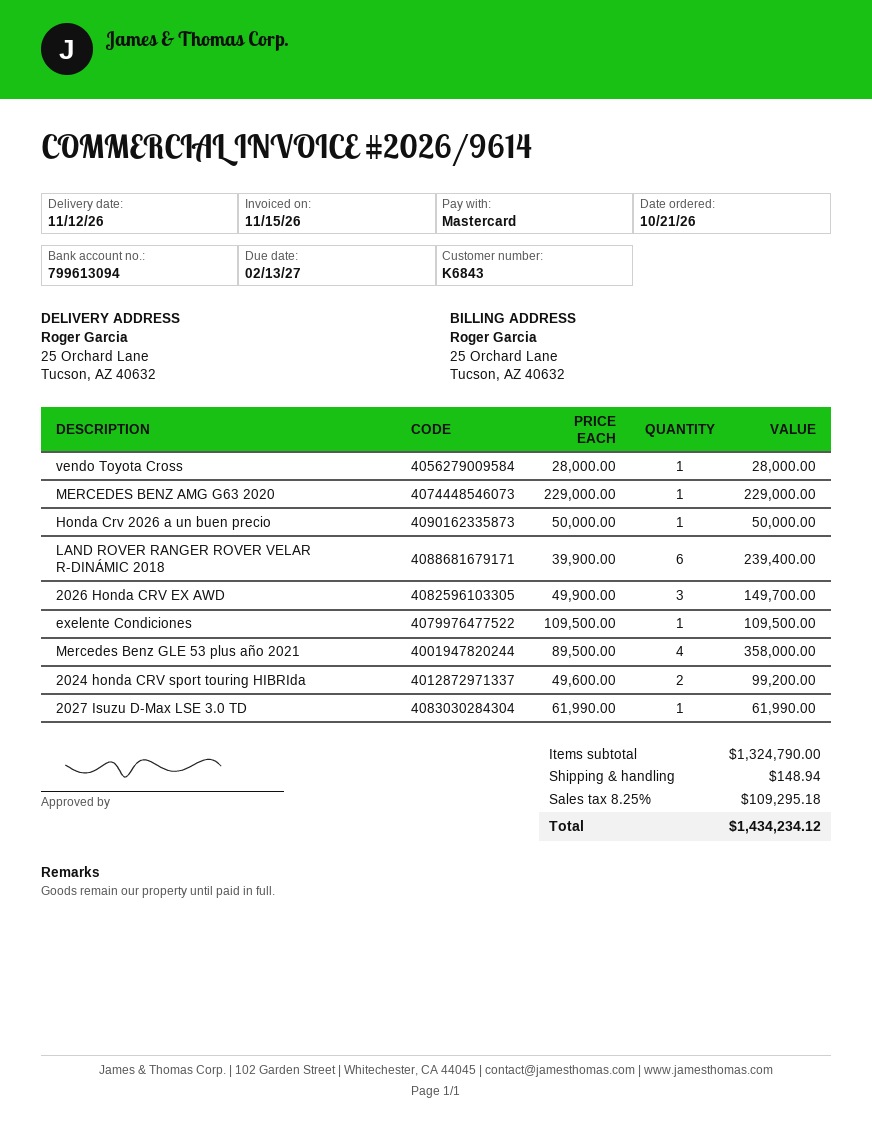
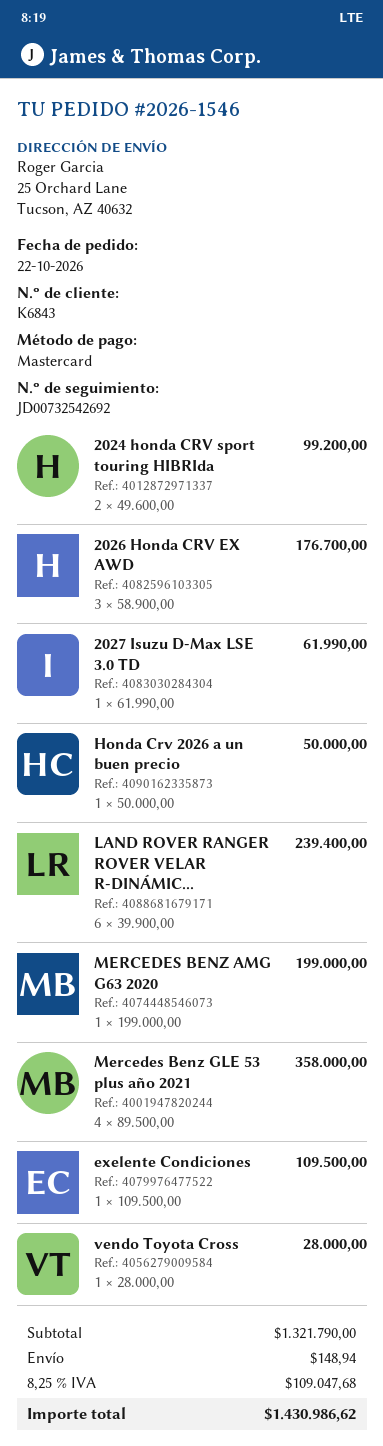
order date: 2026-10-21 -> 2026-10-22
MERCEDES BENZ AMG G63 2020: 1 x 229000.00 = 229000.00 -> 1 x 199000.00 = 199000.00
2026 Honda CRV EX AWD: 3 x 49900.00 = 149700.00 -> 3 x 58900.00 = 176700.00
subtotal: 1324790.00 -> 1321790.00
tax: 8.25% = 109295.18 -> 8.25% = 109047.68
total: 1434234.12 -> 1430986.62

